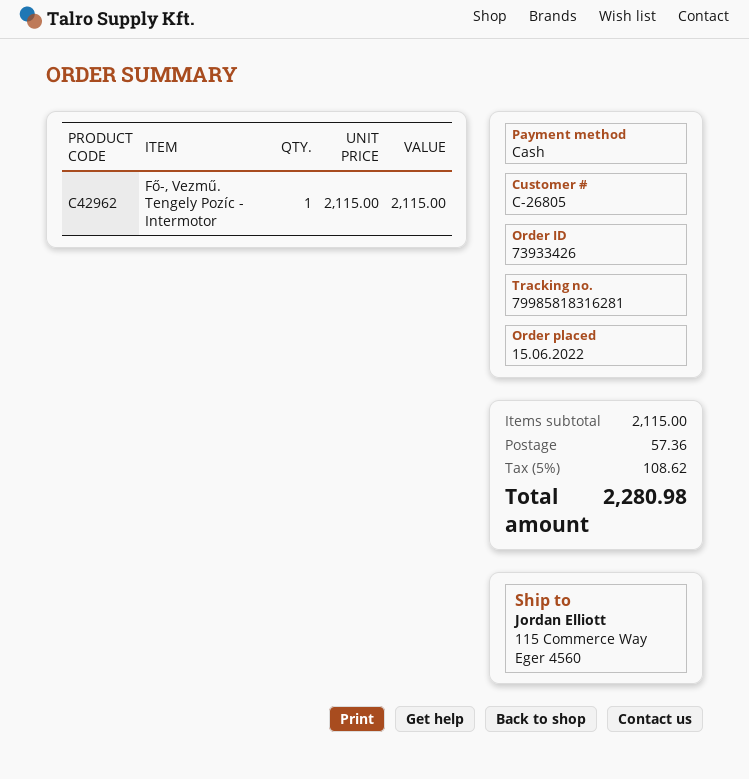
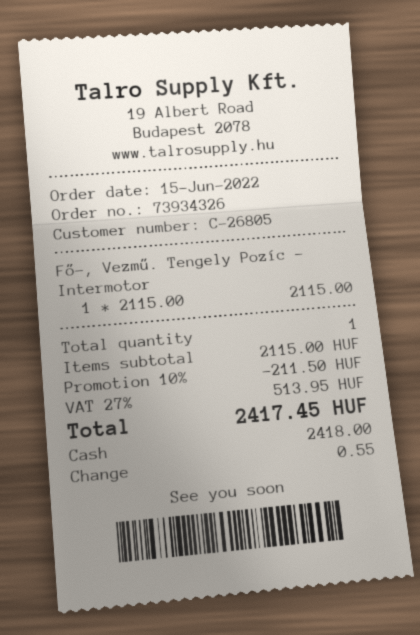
order number: 73933426 -> 73934326
discount: none -> 10% = 211.50
shipping: 57.36 -> none
tax: 5% = 108.62 -> 27% = 513.95
total: 2280.98 -> 2417.45

